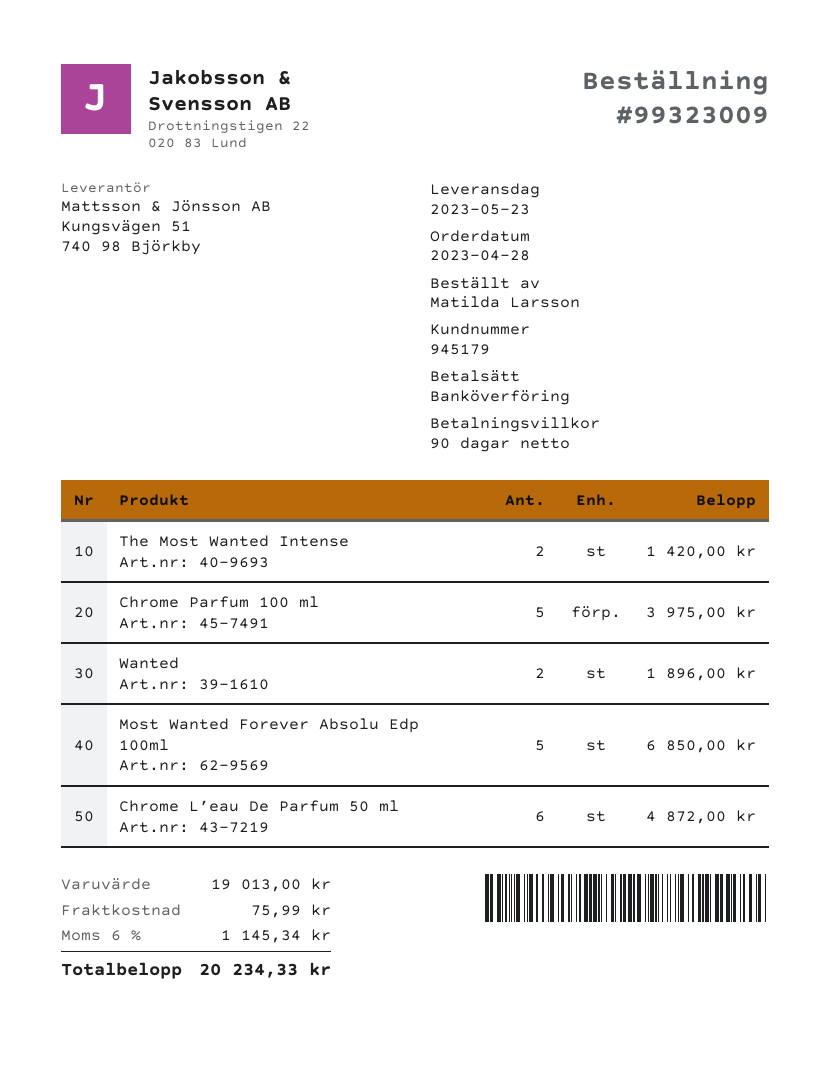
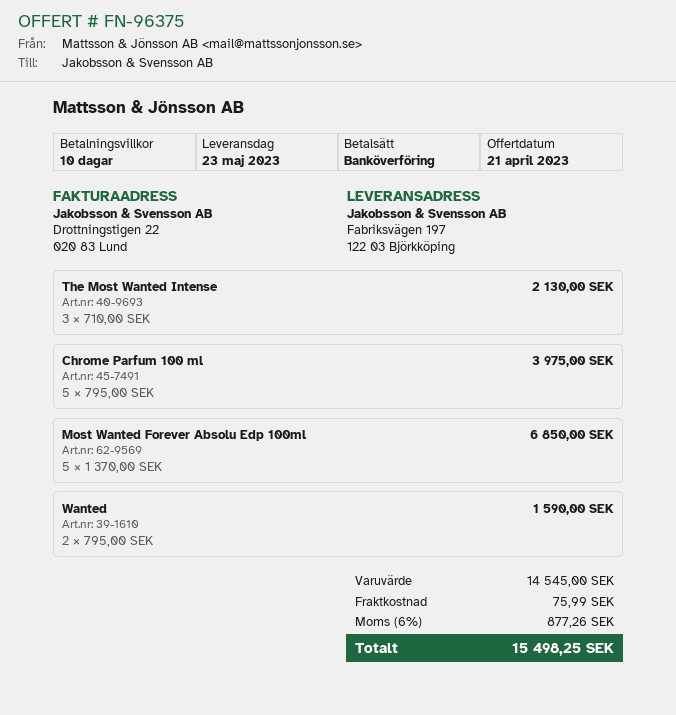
payment terms: 90 days -> 10 days
The Most Wanted Intense: 2 for 1420.00 -> 3 for 2130.00
Wanted: 2 for 1896.00 -> 2 for 1590.00
Chrome L’eau De Parfum 50 ml: 6 for 4872.00 -> none
subtotal: 19013.00 -> 14545.00
tax: 6% = 1145.34 -> 6% = 877.26
total: 20234.33 -> 15498.25

